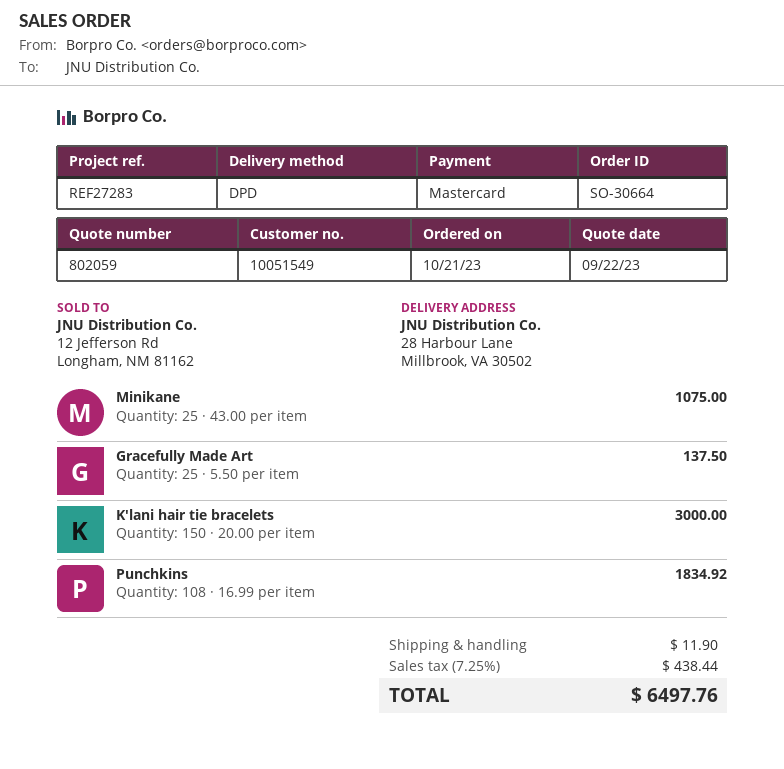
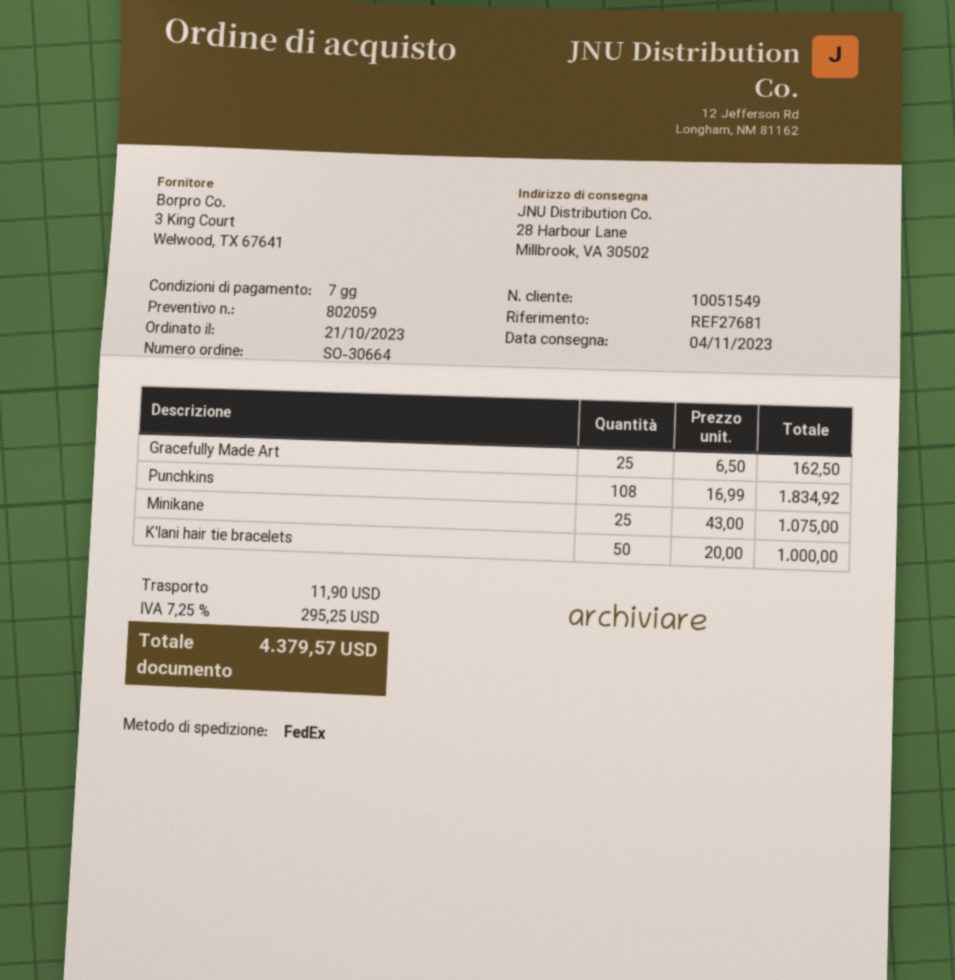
reference: REF27283 -> REF27681
shipping method: DPD -> FedEx
Gracefully Made Art: 25 x 5.50 = 137.50 -> 25 x 6.50 = 162.50
K'lani hair tie bracelets: 150 x 20.00 = 3000.00 -> 50 x 20.00 = 1000.00
tax: 7.25% = 438.44 -> 7.25% = 295.25
total: 6497.76 -> 4379.57

